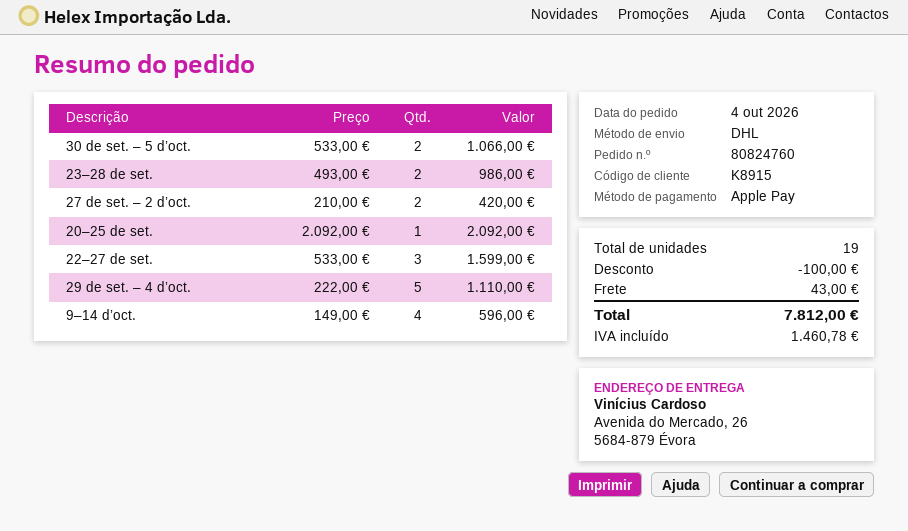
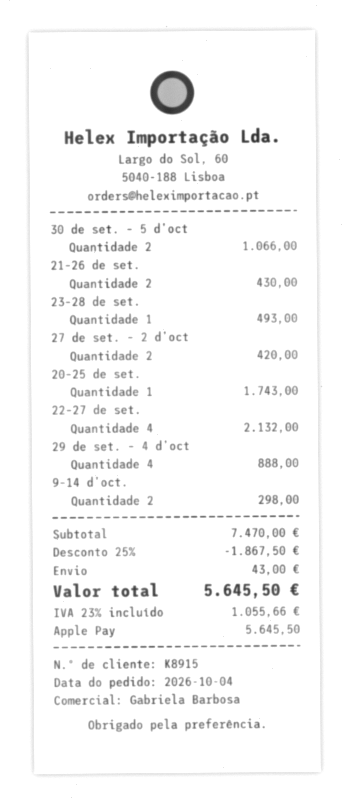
23–28 de set.: 2 for 986.00 -> 1 for 493.00
20–25 de set.: 1 for 2092.00 -> 1 for 1743.00
22–27 de set.: 3 for 1599.00 -> 4 for 2132.00
29 de set. – 4 d’oct.: 5 for 1110.00 -> 4 for 888.00
9–14 d’oct.: 4 for 596.00 -> 2 for 298.00
21–26 de set.: none -> 2 for 430.00
discount: 100.00 -> 1867.50
tax: 1460.78 -> 1055.66
total: 7812.00 -> 5645.50

